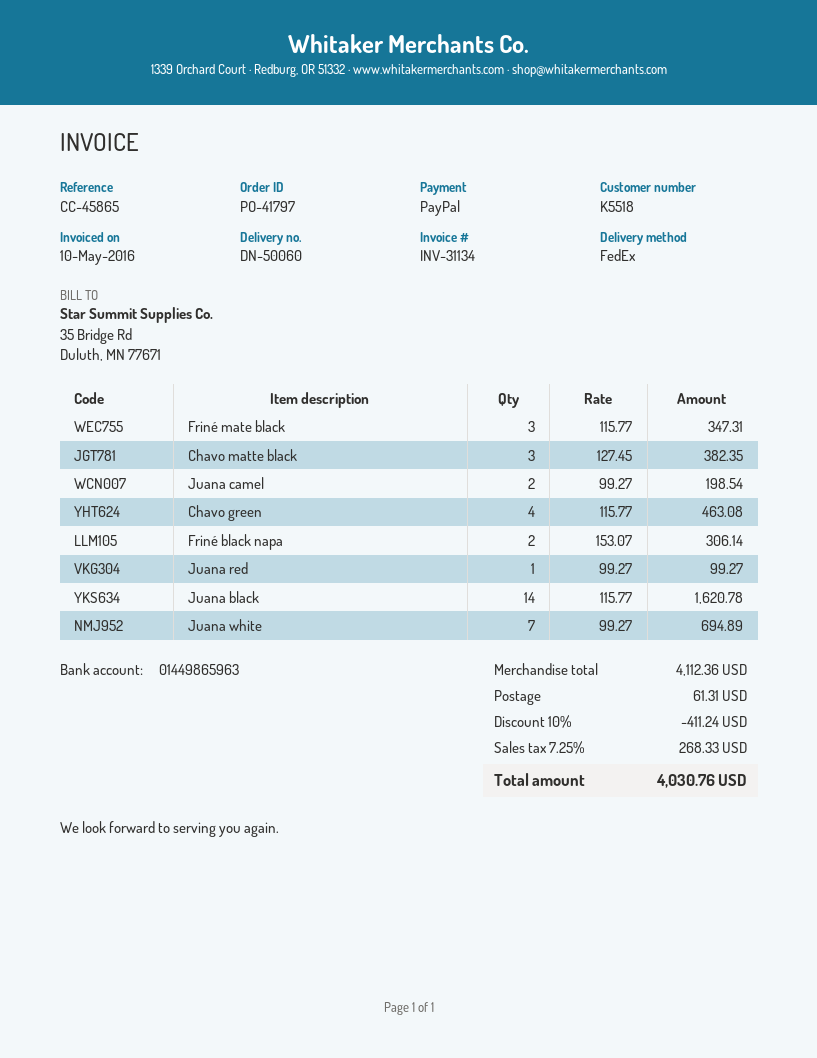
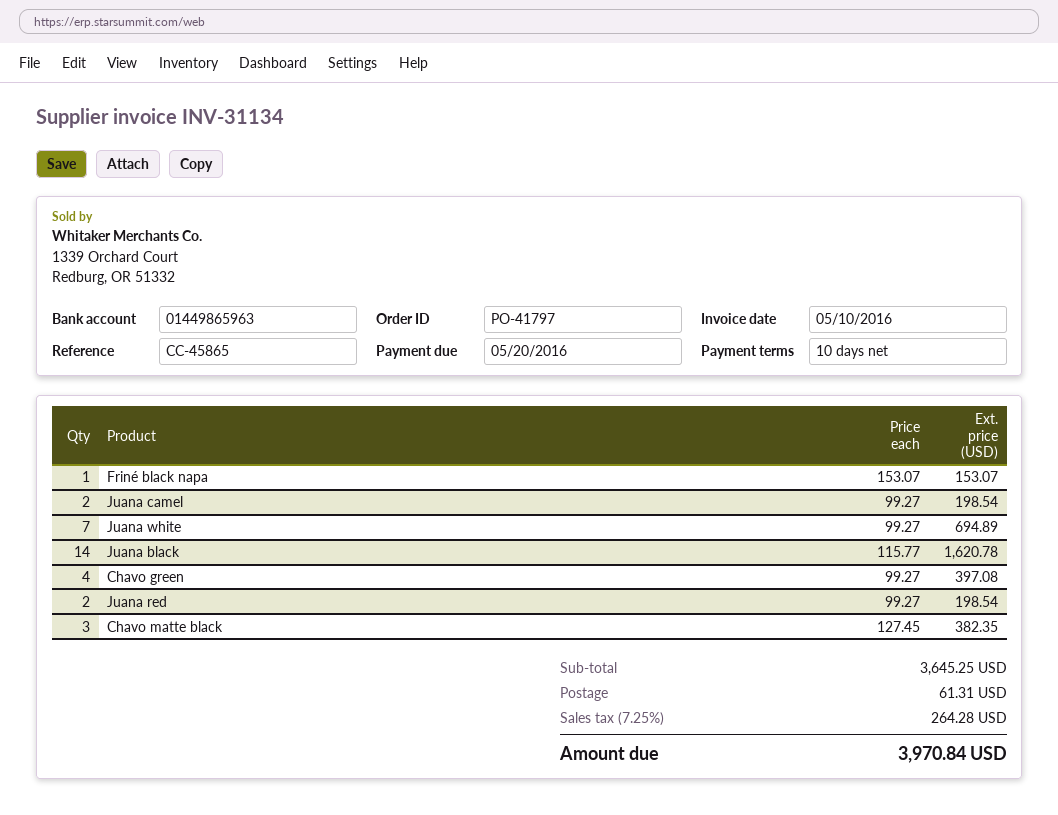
Friné mate black: 3 x 115.77 = 347.31 -> none
Chavo green: 4 x 115.77 = 463.08 -> 4 x 99.27 = 397.08
Friné black napa: 2 x 153.07 = 306.14 -> 1 x 153.07 = 153.07
Juana red: 1 x 99.27 = 99.27 -> 2 x 99.27 = 198.54
subtotal: 4112.36 -> 3645.25
discount: 10% = 411.24 -> none
tax: 7.25% = 268.33 -> 7.25% = 264.28
total: 4030.76 -> 3970.84

